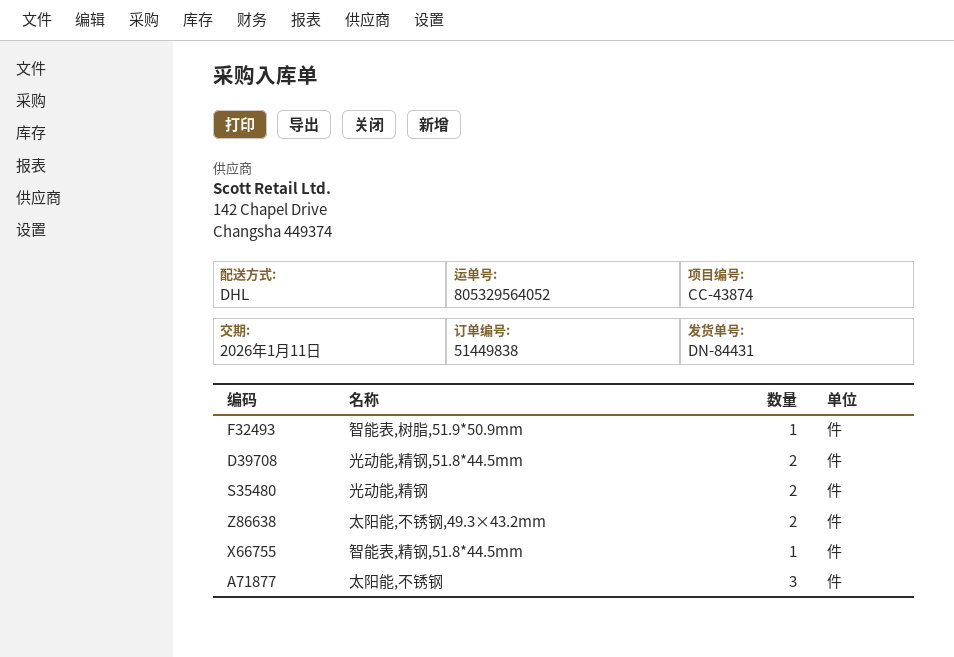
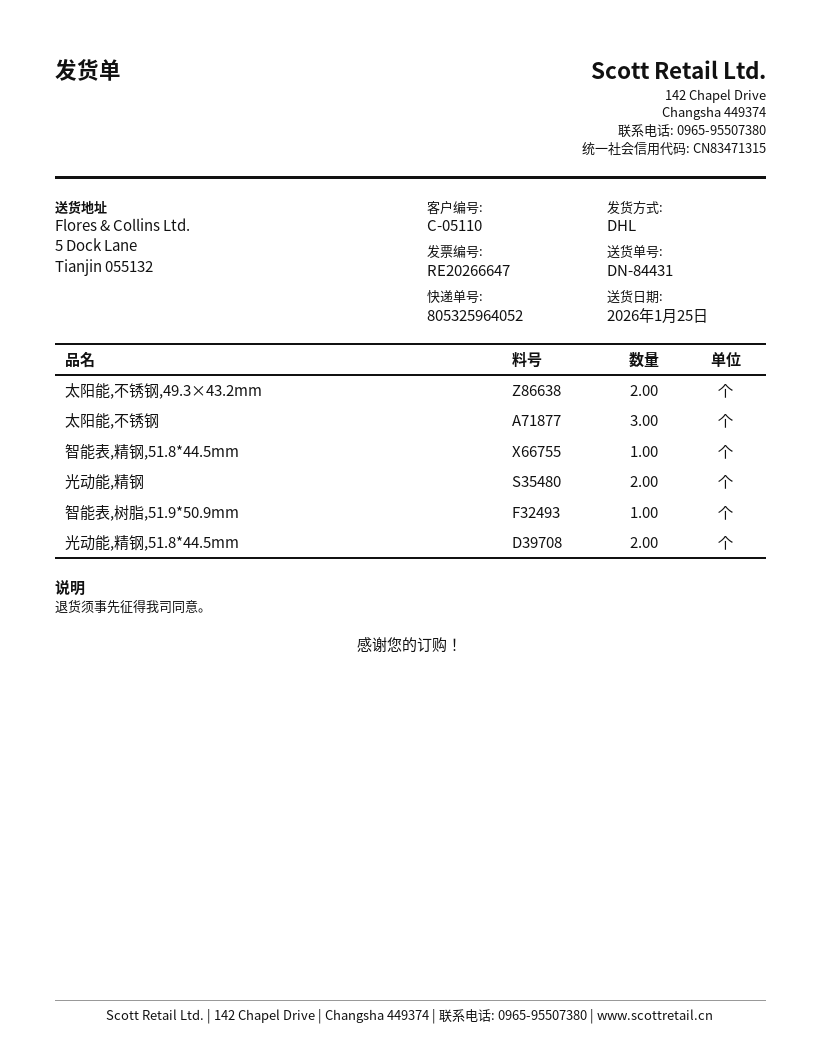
delivery date: 2026-01-11 -> 2026-01-25
tracking number: 805329564052 -> 805325964052

